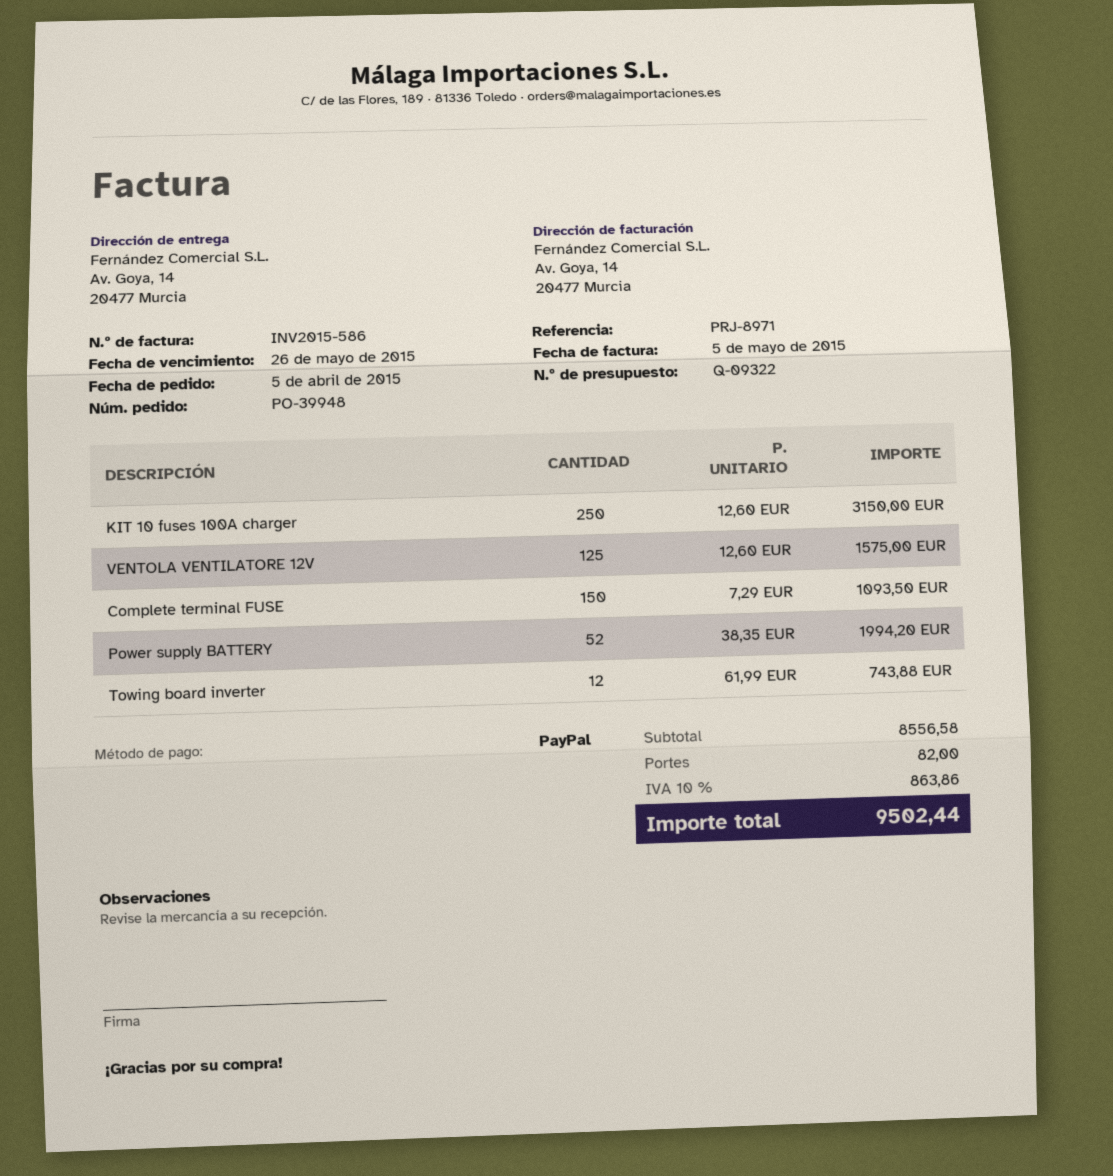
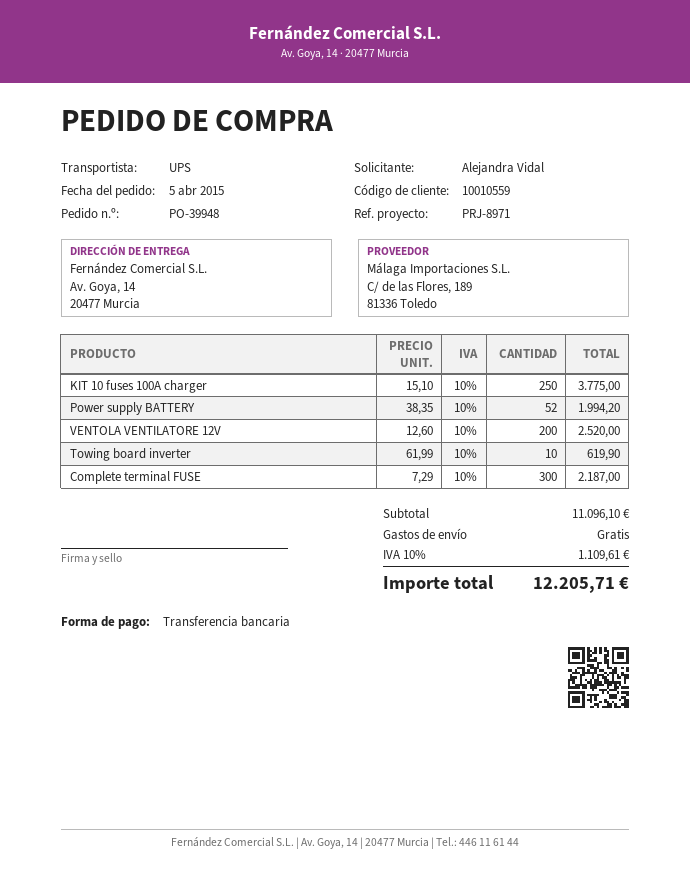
payment method: PayPal -> bank transfer
KIT 10 fuses 100A charger: 250 x 12.60 = 3150.00 -> 250 x 15.10 = 3775.00
VENTOLA VENTILATORE 12V: 125 x 12.60 = 1575.00 -> 200 x 12.60 = 2520.00
Complete terminal FUSE: 150 x 7.29 = 1093.50 -> 300 x 7.29 = 2187.00
Towing board inverter: 12 x 61.99 = 743.88 -> 10 x 61.99 = 619.90
subtotal: 8556.58 -> 11096.10
shipping: 82.00 -> 0.00
tax: 10% = 863.86 -> 10% = 1109.61
total: 9502.44 -> 12205.71

